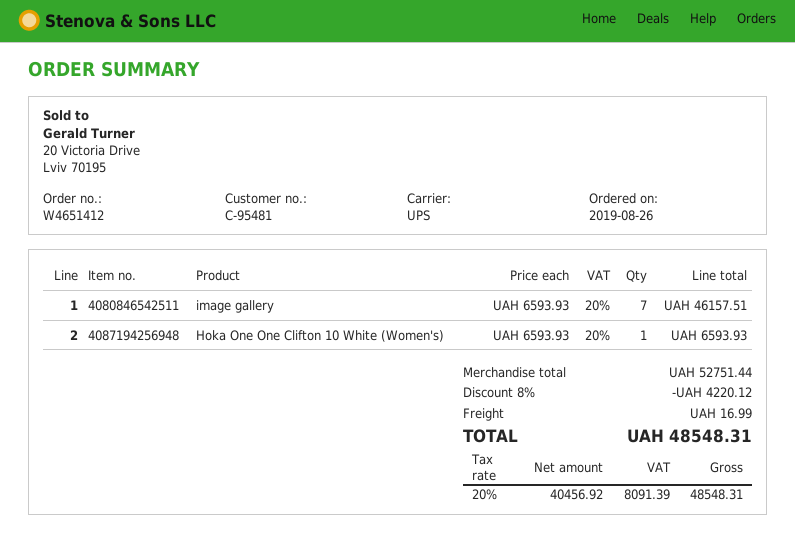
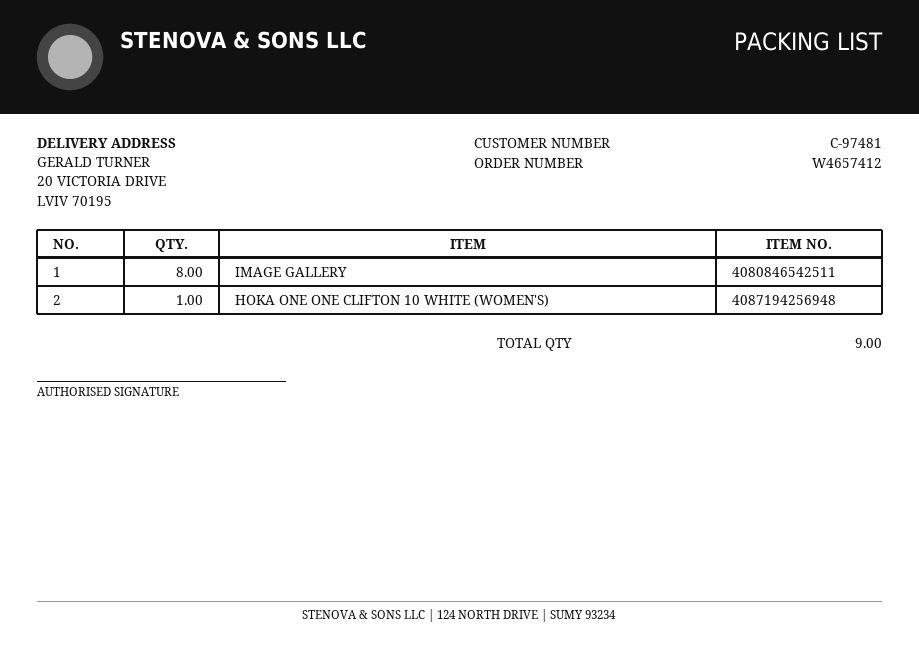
order number: W4651412 -> W4657412
customer number: C-95481 -> C-97481
image gallery: 7 -> 8

